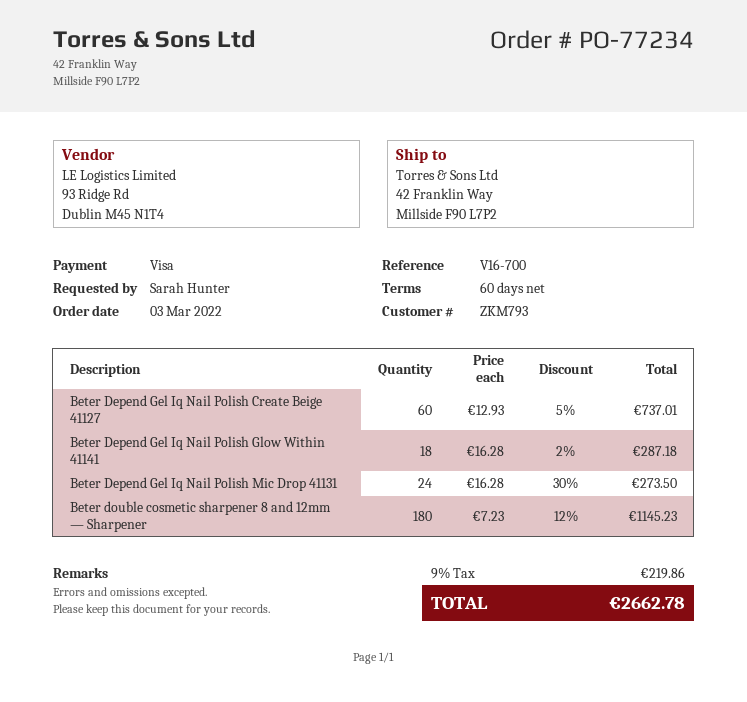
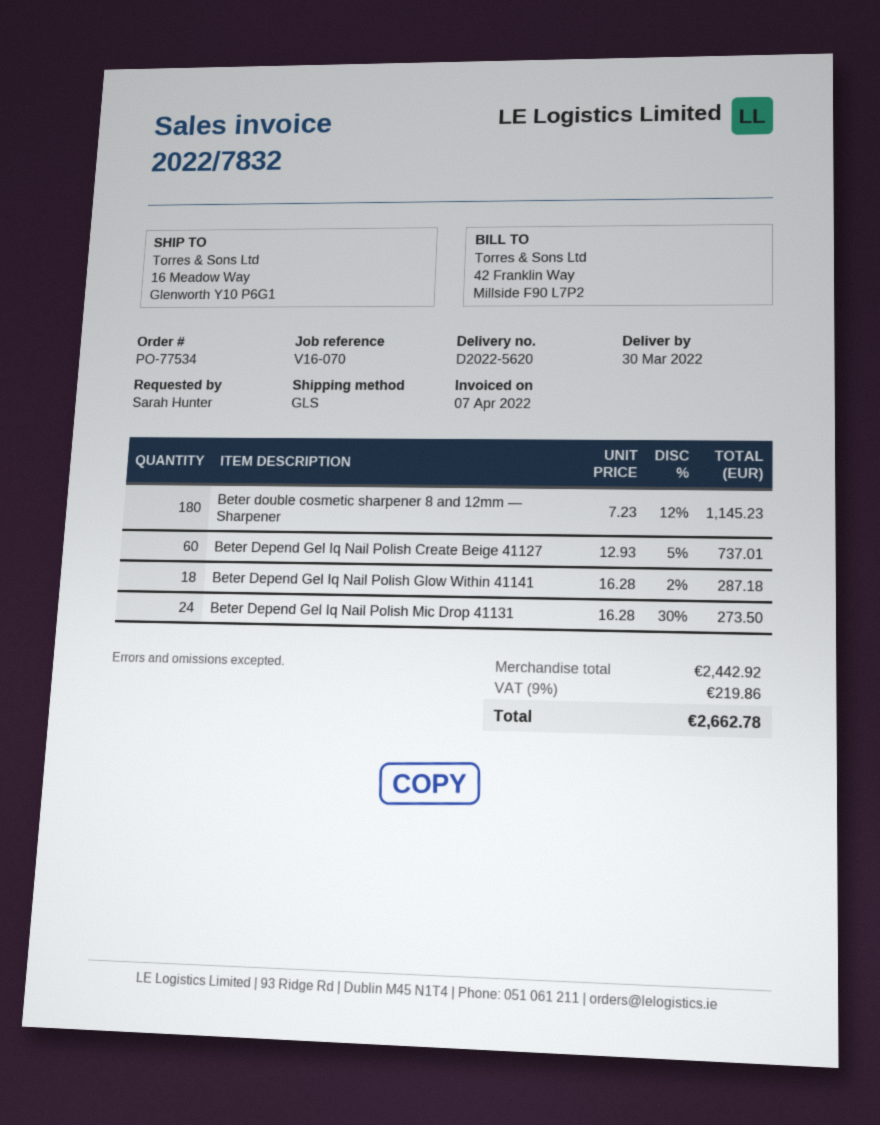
order number: PO-77234 -> PO-77534
reference: V16-700 -> V16-070
ship to: 42 Franklin Way, Millside F90 L7P2 -> 16 Meadow Way, Glenworth Y10 P6G1

